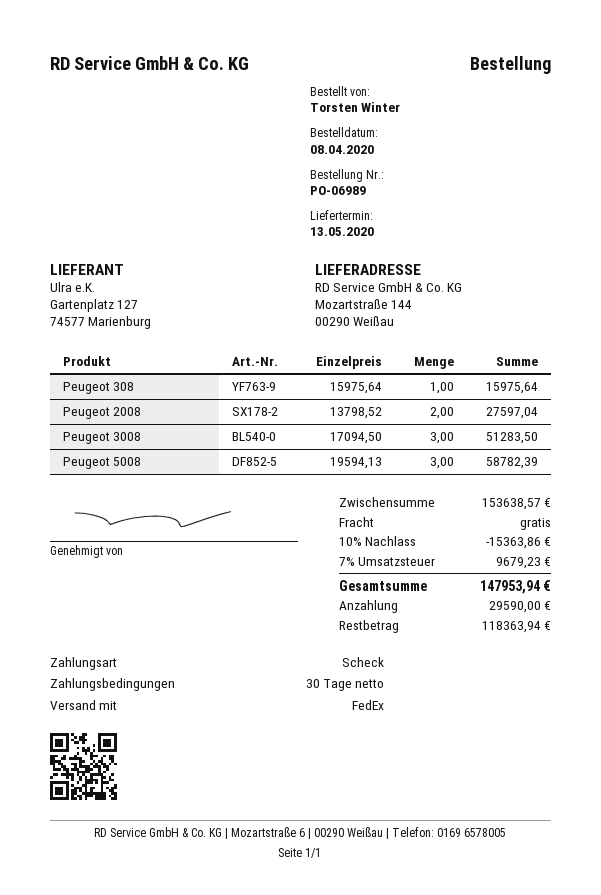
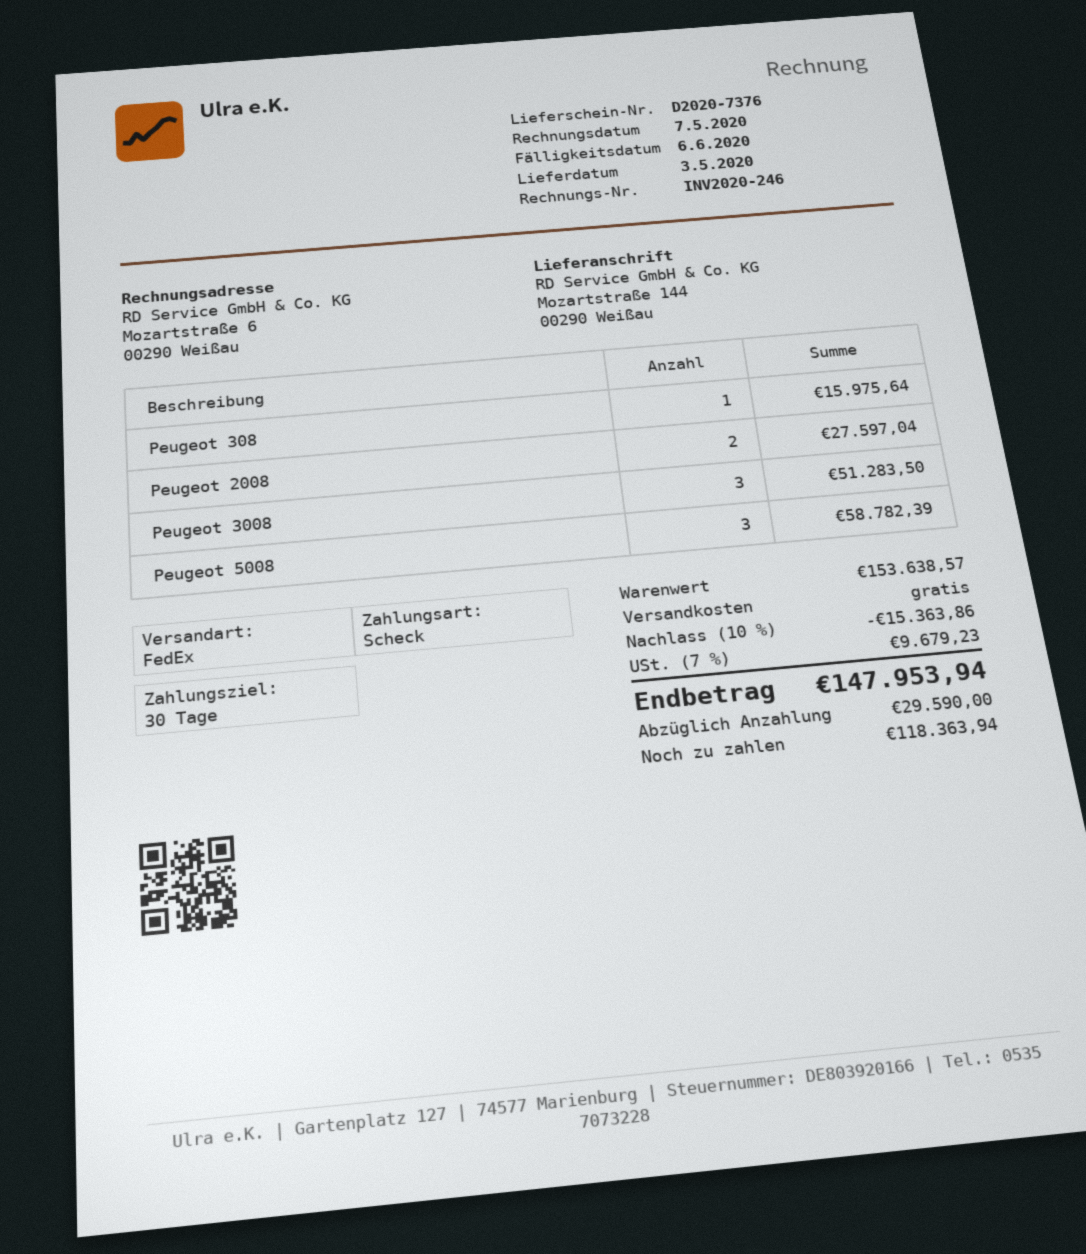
delivery date: 2020-05-13 -> 2020-05-03

